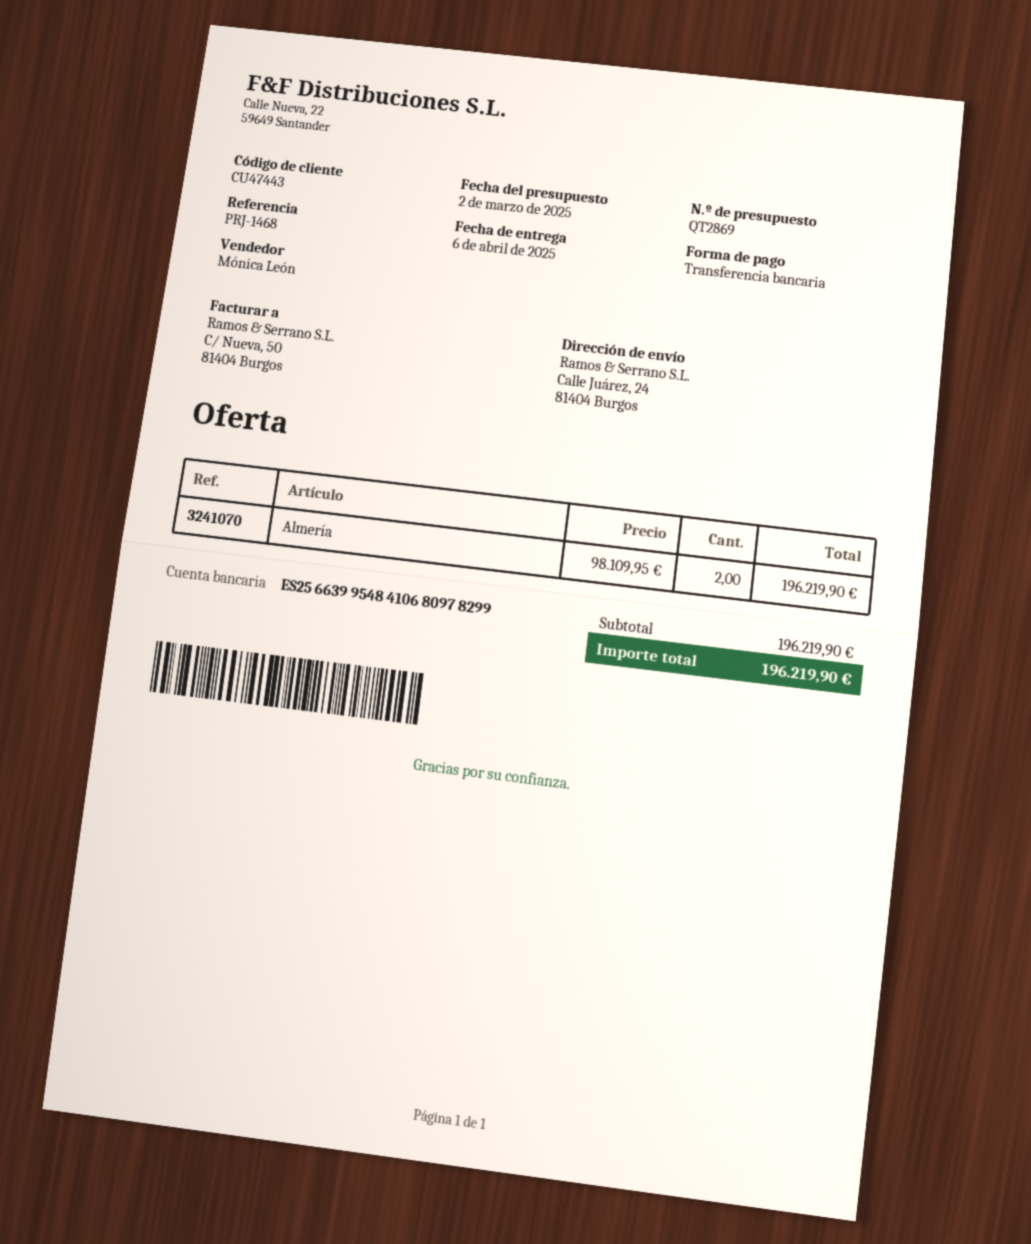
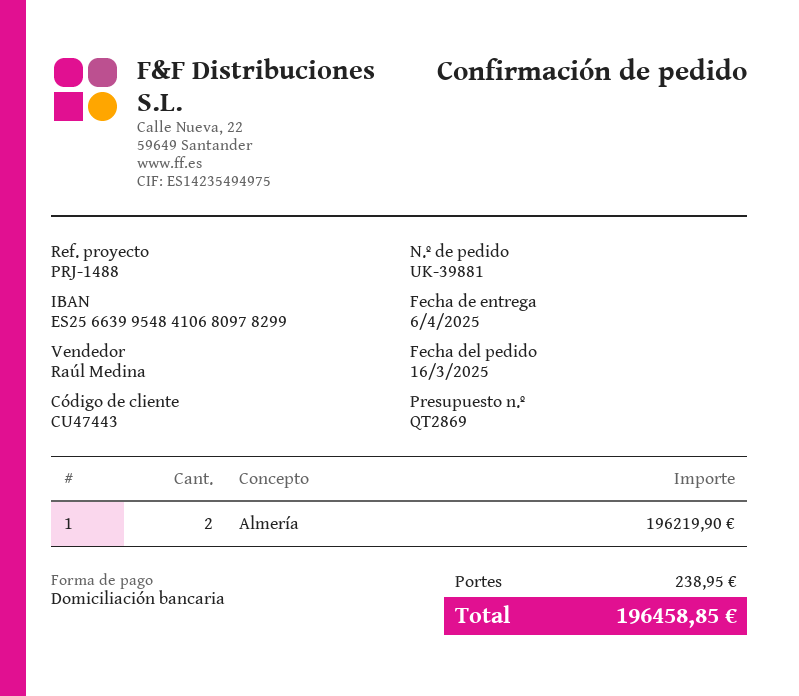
reference: PRJ-1468 -> PRJ-1488
sales rep: Mónica León -> Raúl Medina
payment method: bank transfer -> direct debit
shipping: none -> 238.95
total: 196219.90 -> 196458.85

